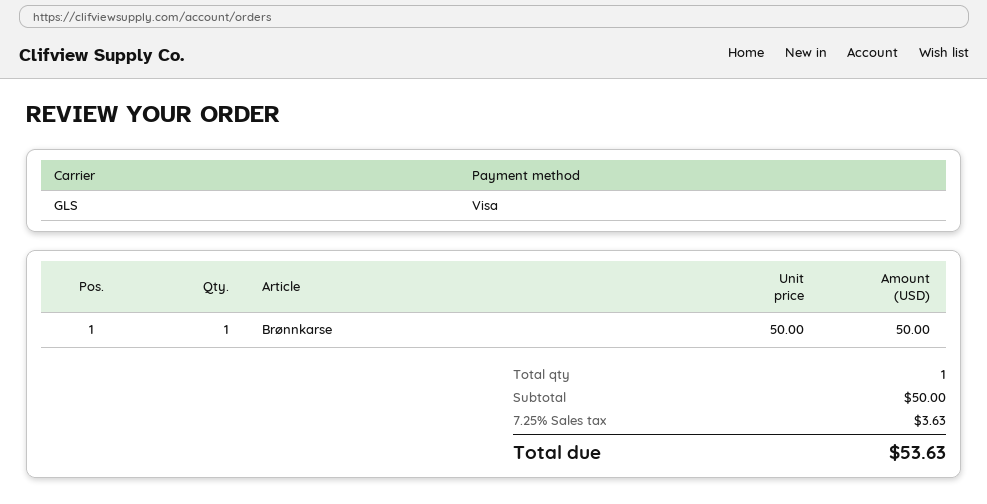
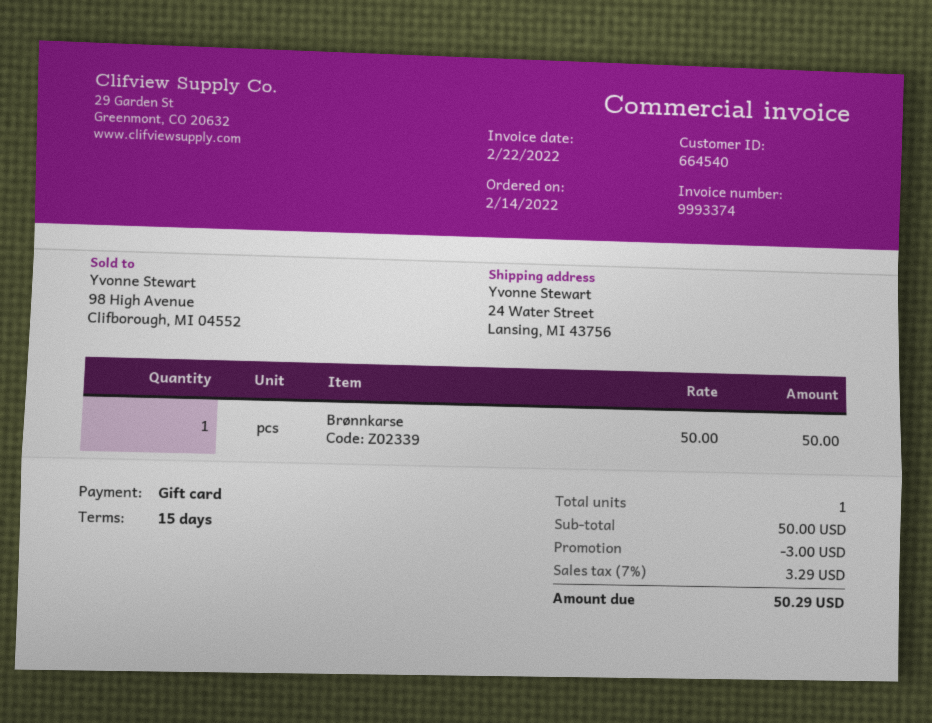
payment method: Visa -> gift card
discount: none -> 3.00
tax: 7.25% = 3.63 -> 7% = 3.29
total: 53.63 -> 50.29

